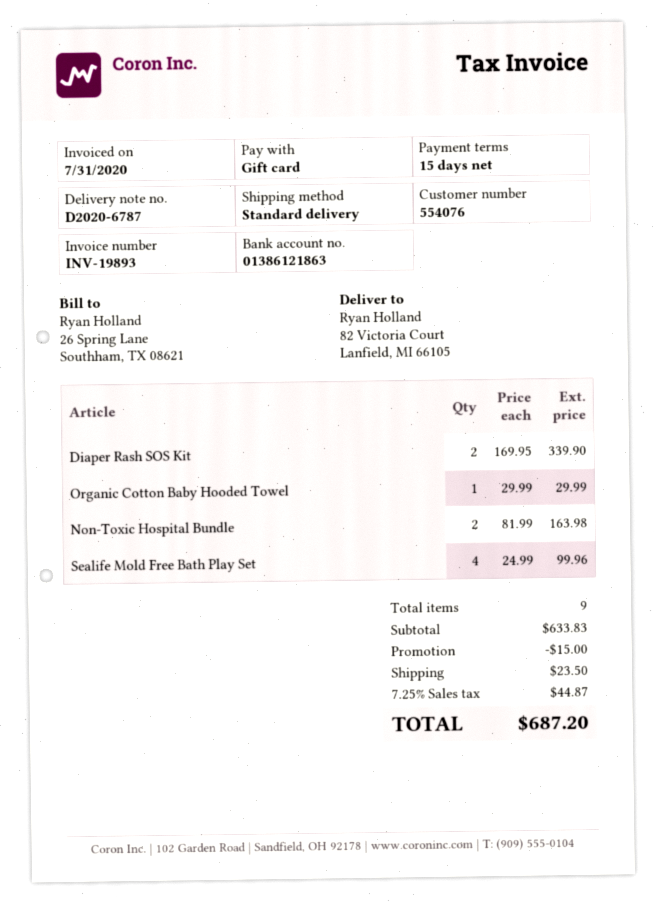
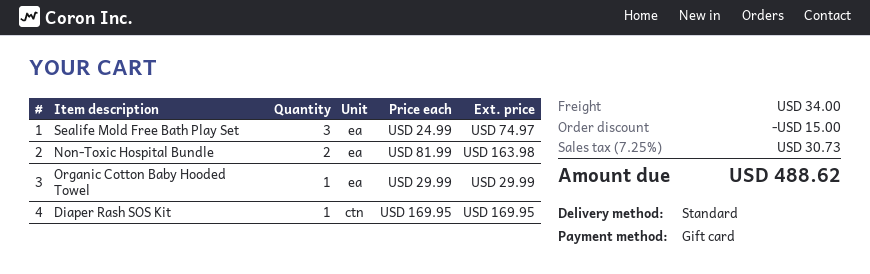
Diaper Rash SOS Kit: 2 x 169.95 = 339.90 -> 1 x 169.95 = 169.95
Sealife Mold Free Bath Play Set: 4 x 24.99 = 99.96 -> 3 x 24.99 = 74.97
shipping: 23.50 -> 34.00
tax: 7.25% = 44.87 -> 7.25% = 30.73
total: 687.20 -> 488.62

